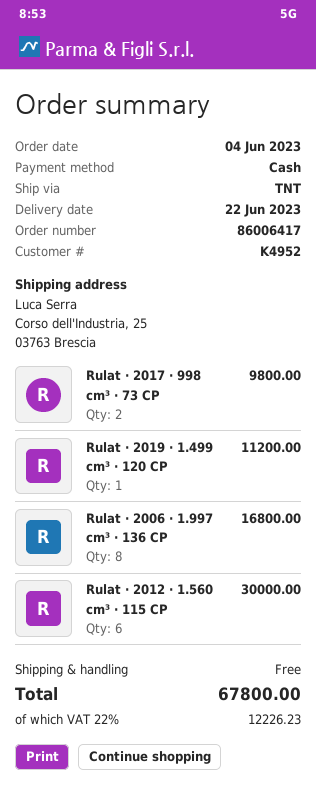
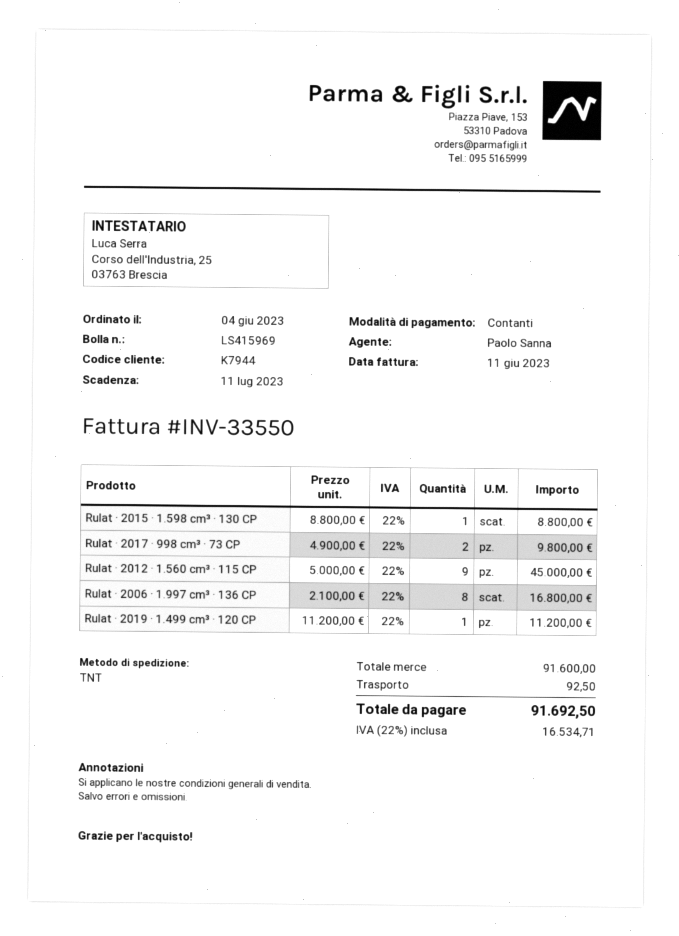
customer number: K4952 -> K7944
Rulat · 2012 · 1.560 cm³ · 115 CP: 6 for 30000.00 -> 9 for 45000.00
Rulat · 2015 · 1.598 cm³ · 130 CP: none -> 1 for 8800.00
shipping: 0.00 -> 92.50
tax: 22% = 12226.23 -> 22% = 16534.71
total: 67800.00 -> 91692.50

